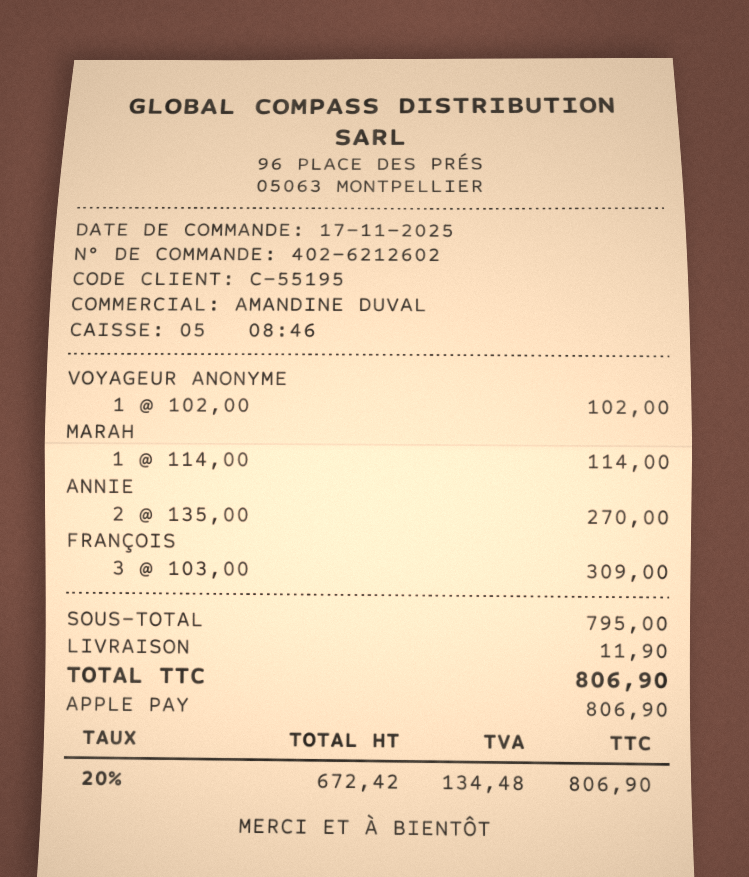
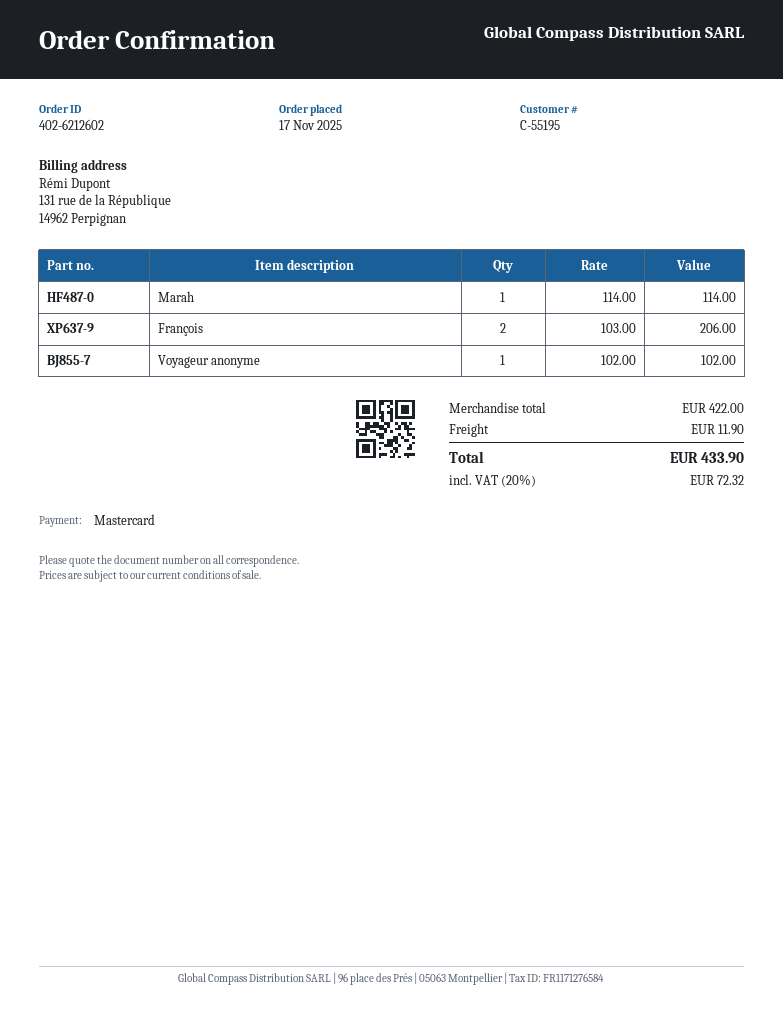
payment method: Apple Pay -> Mastercard
ANNIE: 2 x 135.00 = 270.00 -> none
FRANÇOIS: 3 x 103.00 = 309.00 -> 2 x 103.00 = 206.00
subtotal: 795.00 -> 422.00
tax: 20% = 134.48 -> 20% = 72.32
total: 806.90 -> 433.90

